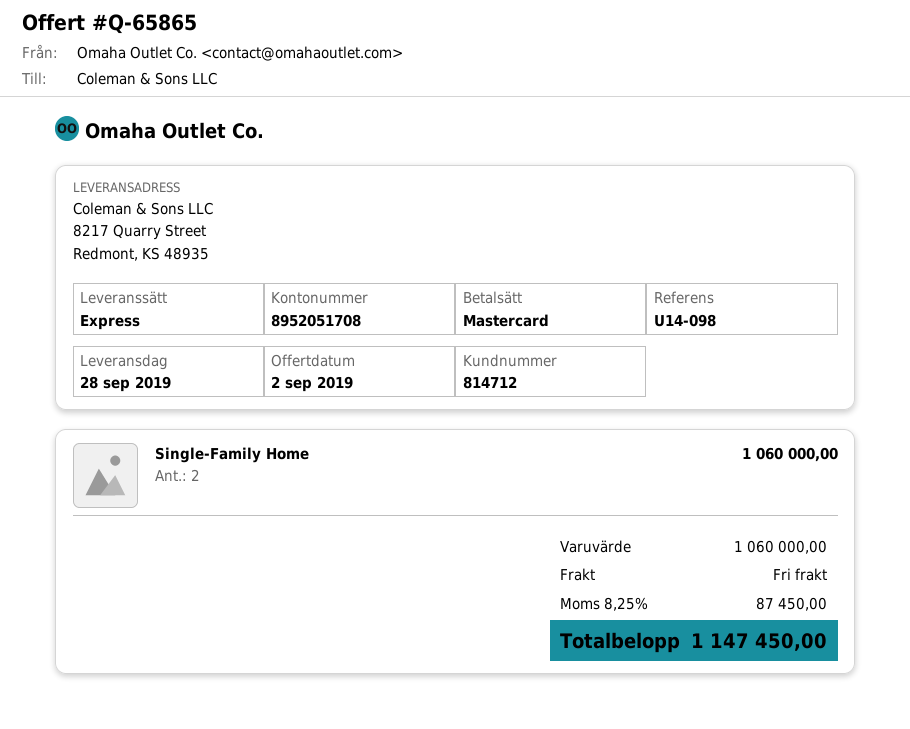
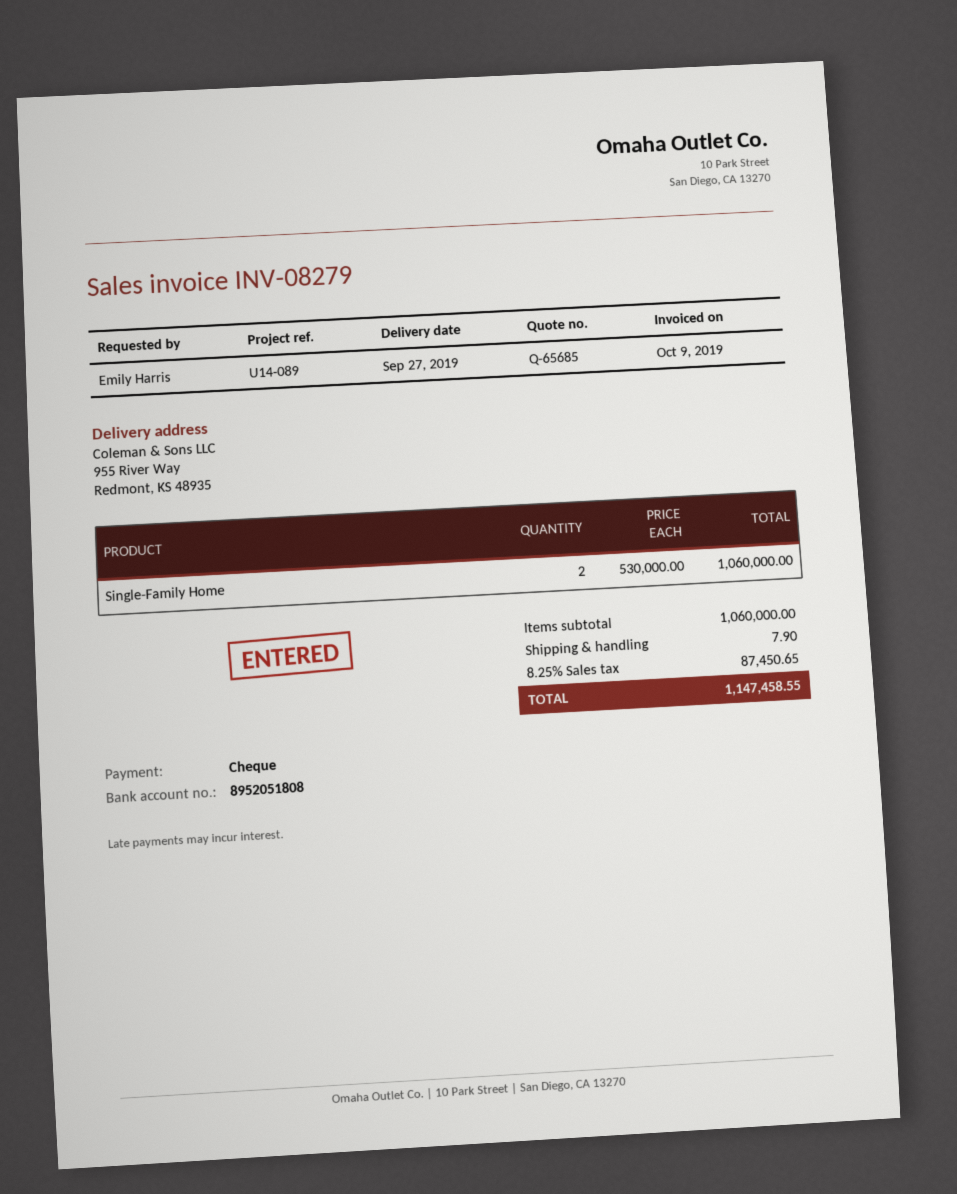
quote number: Q-65865 -> Q-65685
delivery date: 2019-09-28 -> 2019-09-27
reference: U14-098 -> U14-089
payment method: Mastercard -> cheque
bank account: 8952051708 -> 8952051808
ship to: 8217 Quarry Street, Redmont, KS 48935 -> 955 River Way, Redmont, KS 48935
shipping: 0.00 -> 7.90
tax: 8.25% = 87450.00 -> 8.25% = 87450.65
total: 1147450.00 -> 1147458.55

